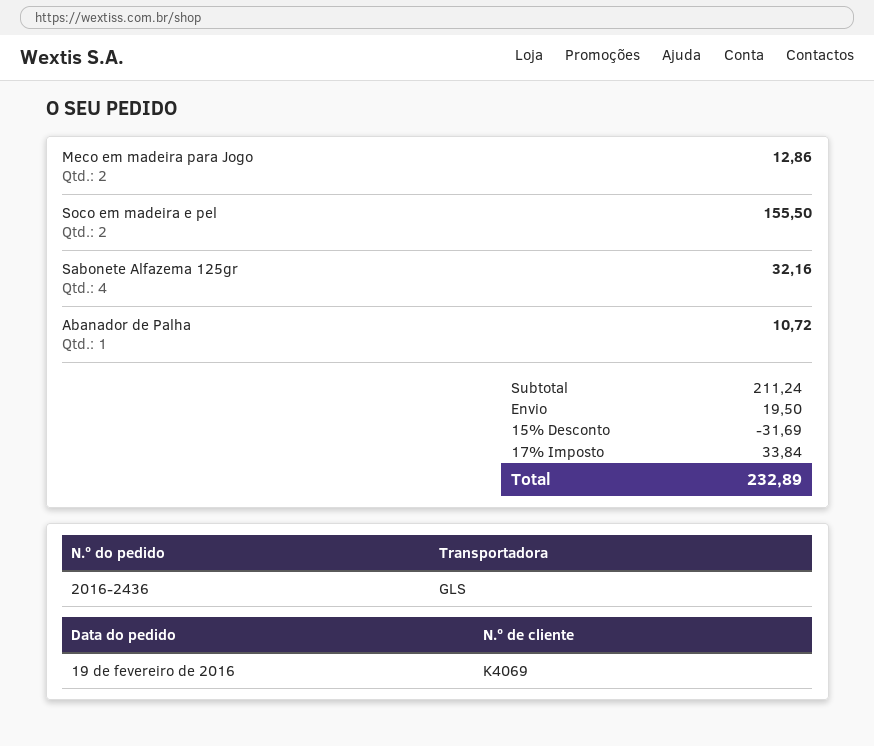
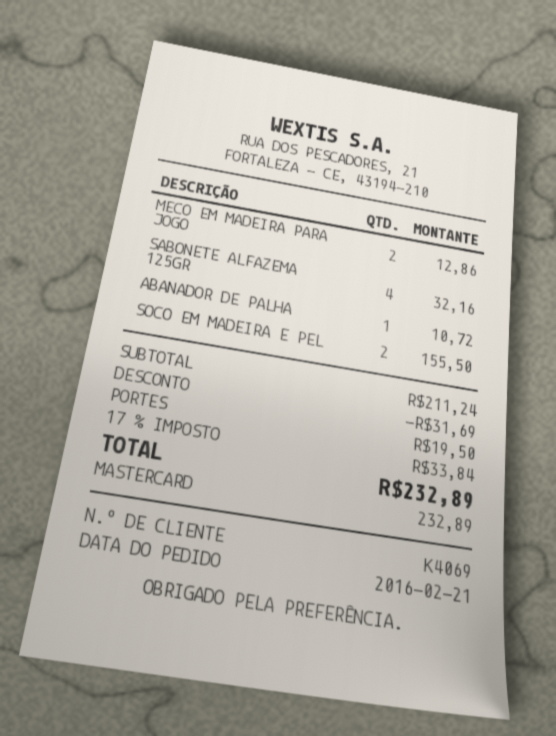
order date: 2016-02-19 -> 2016-02-21

